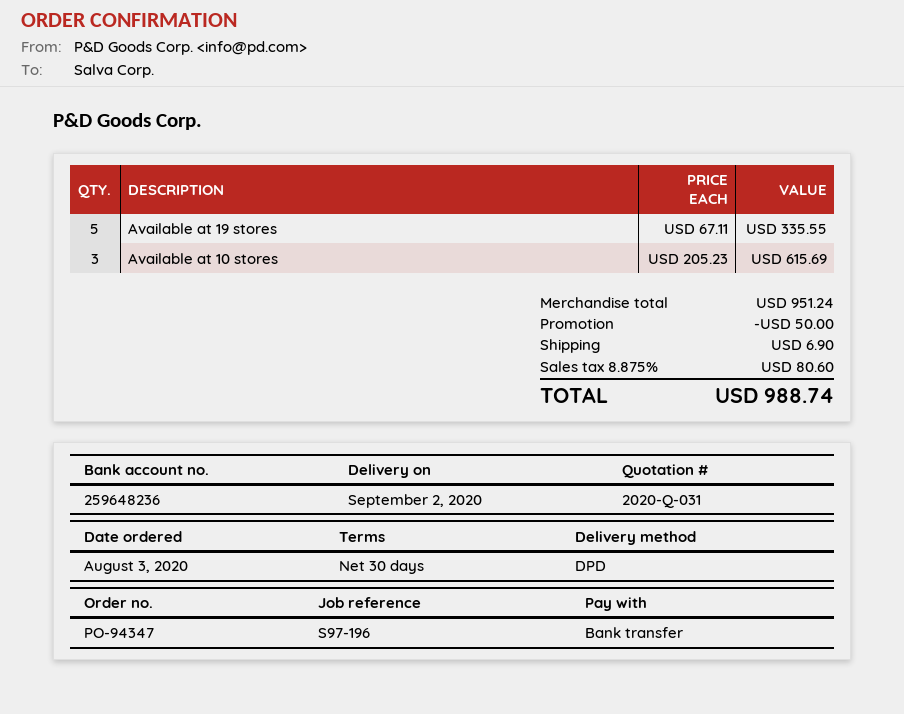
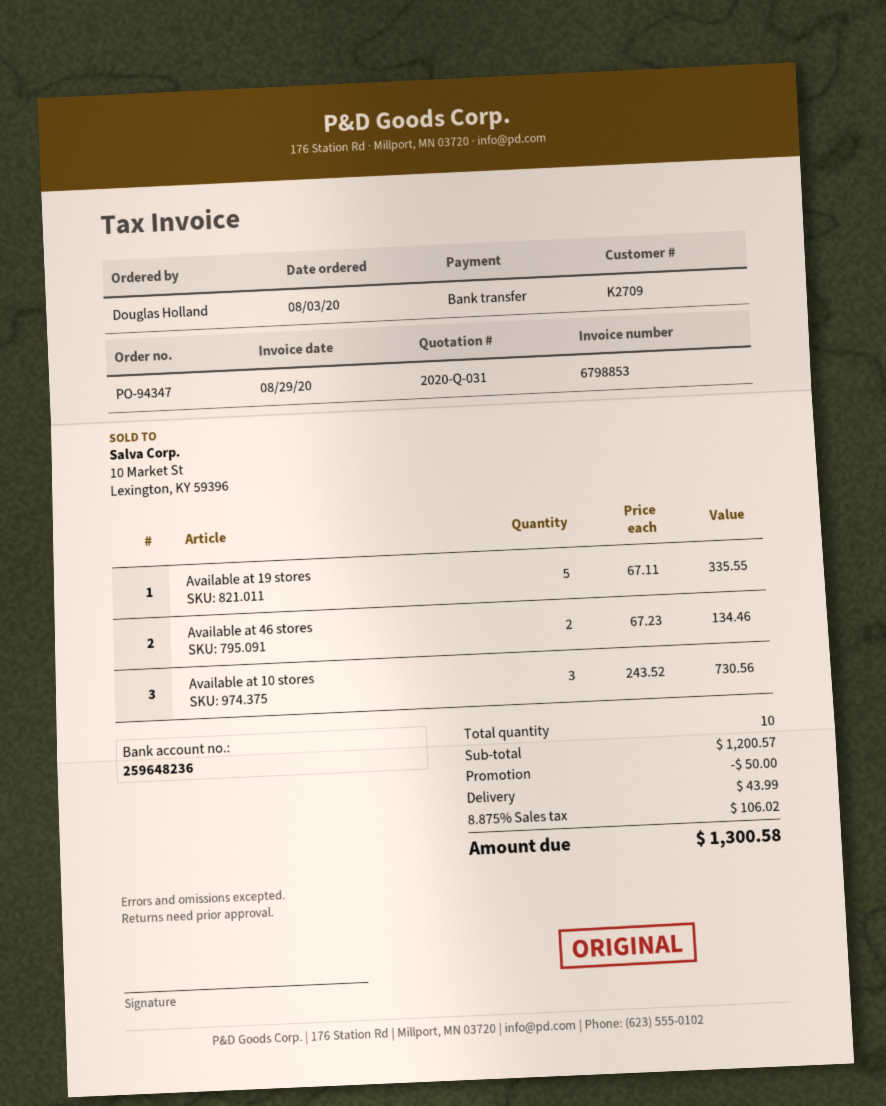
Available at 10 stores: 3 x 205.23 = 615.69 -> 3 x 243.52 = 730.56
Available at 46 stores: none -> 2 x 67.23 = 134.46
subtotal: 951.24 -> 1200.57
shipping: 6.90 -> 43.99
tax: 8.875% = 80.60 -> 8.875% = 106.02
total: 988.74 -> 1300.58

